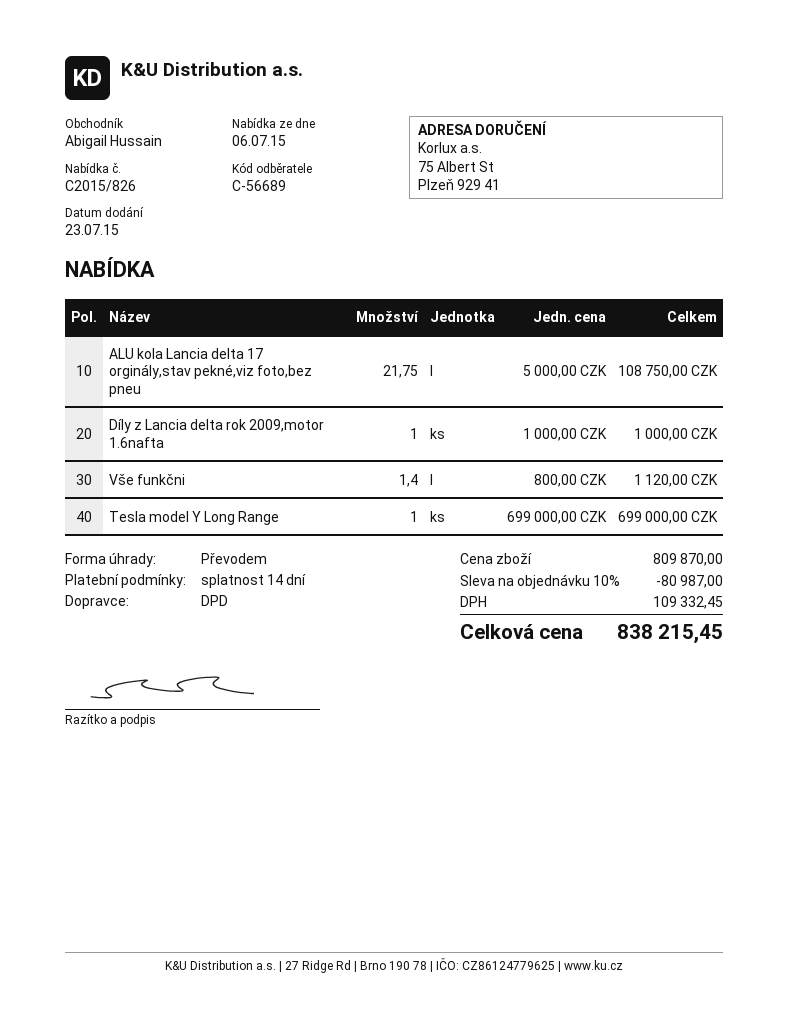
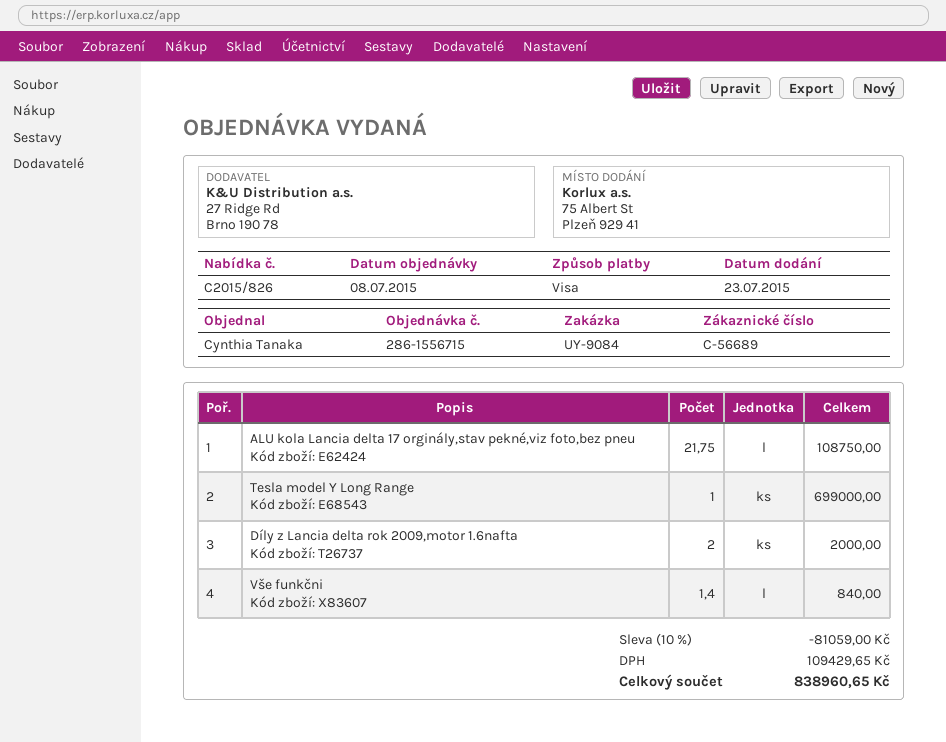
payment method: bank transfer -> Visa
Díly z Lancia delta rok 2009,motor 1.6nafta: 1 for 1000.00 -> 2 for 2000.00
Vše funkčni: 1.4 for 1120.00 -> 1.4 for 840.00
discount: 10% = 80987.00 -> 10% = 81059.00
tax: 109332.45 -> 109429.65
total: 838215.45 -> 838960.65

